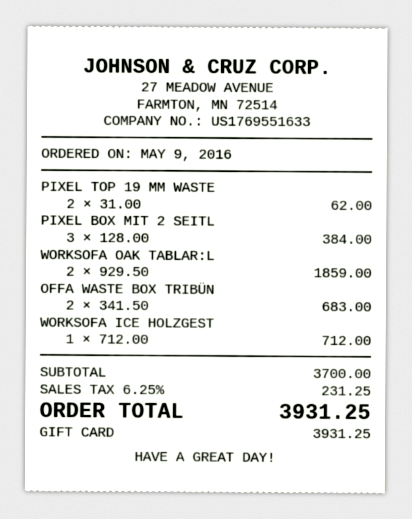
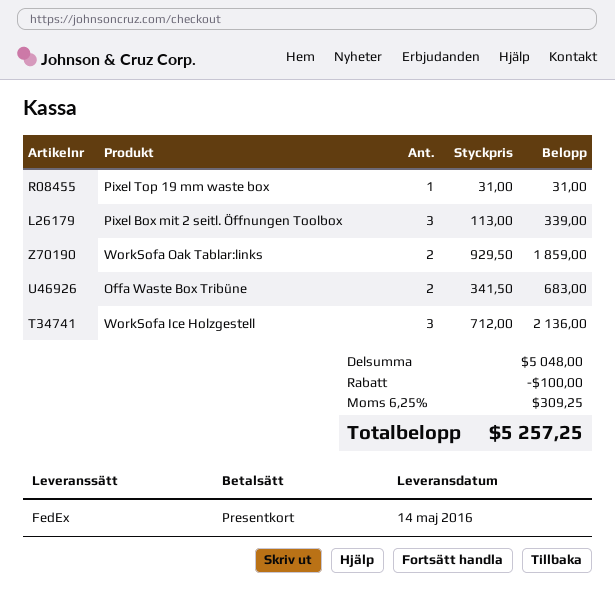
PIXEL TOP 19 MM WASTE: 2 x 31.00 = 62.00 -> 1 x 31.00 = 31.00
PIXEL BOX MIT 2 SEITL: 3 x 128.00 = 384.00 -> 3 x 113.00 = 339.00
WORKSOFA ICE HOLZGEST: 1 x 712.00 = 712.00 -> 3 x 712.00 = 2136.00
subtotal: 3700.00 -> 5048.00
discount: none -> 100.00
tax: 6.25% = 231.25 -> 6.25% = 309.25
total: 3931.25 -> 5257.25

